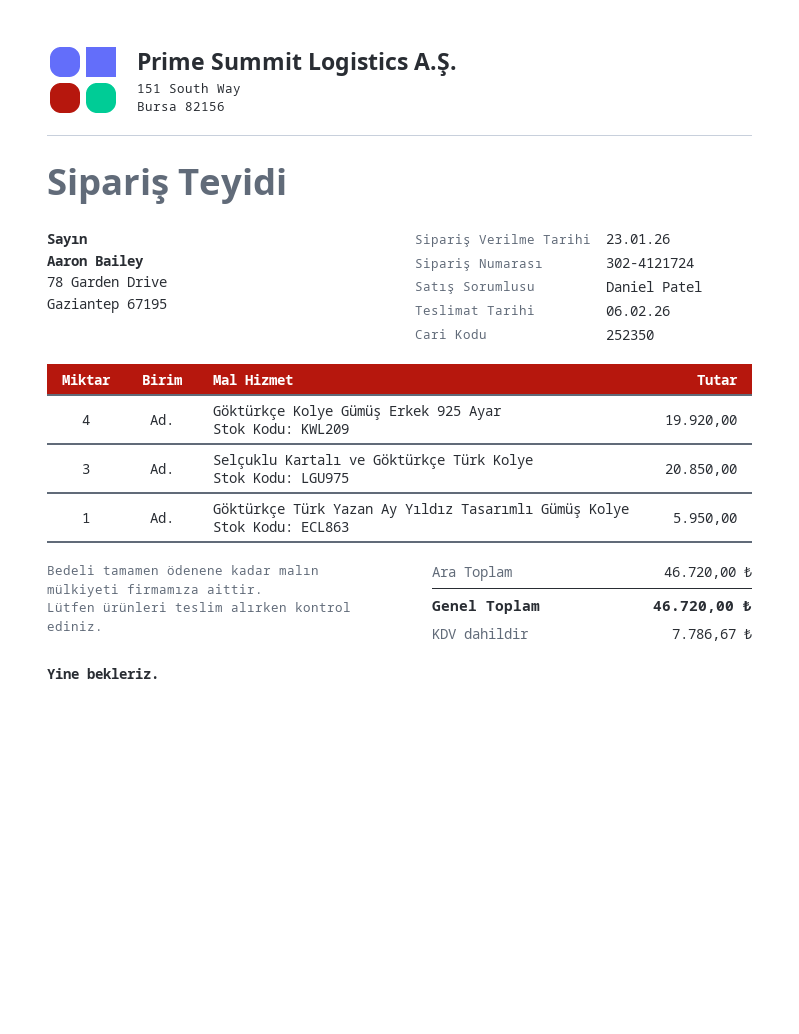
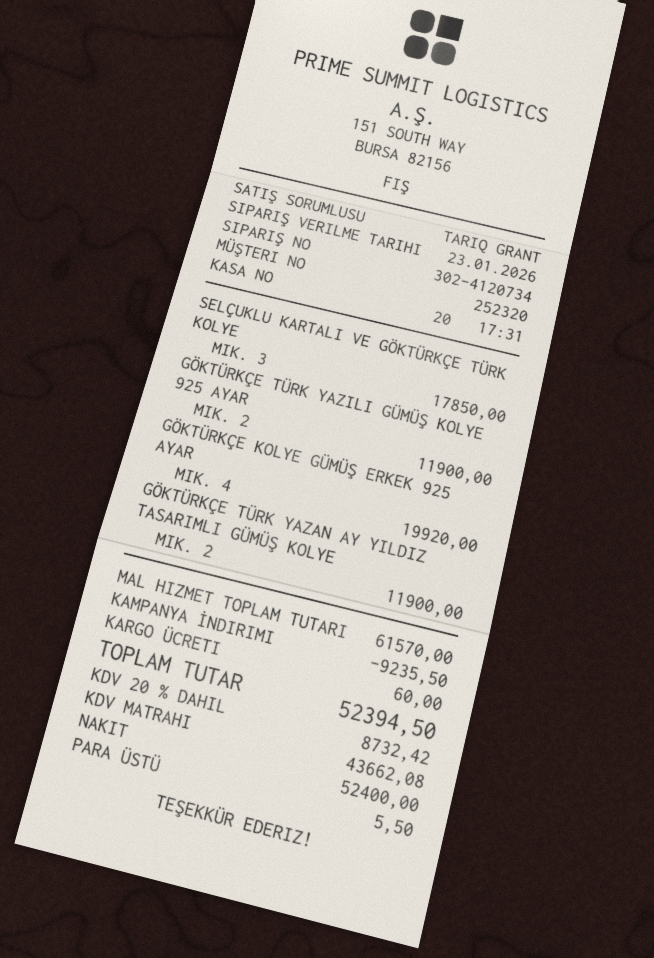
order number: 302-4121724 -> 302-4120734
customer number: 252350 -> 252320
sales rep: Daniel Patel -> TARIQ GRANT
Selçuklu Kartalı ve Göktürkçe Türk Kolye: 3 for 20850.00 -> 3 for 17850.00
Göktürkçe Türk Yazan Ay Yıldız Tasarımlı Gümüş Kolye: 1 for 5950.00 -> 2 for 11900.00
GÖKTÜRKÇE TÜRK YAZILI GÜMÜŞ KOLYE 925 AYAR: none -> 2 for 11900.00
subtotal: 46720.00 -> 61570.00
discount: none -> 9235.50
shipping: none -> 60.00
tax: 7786.67 -> 8732.42
total: 46720.00 -> 52394.50

